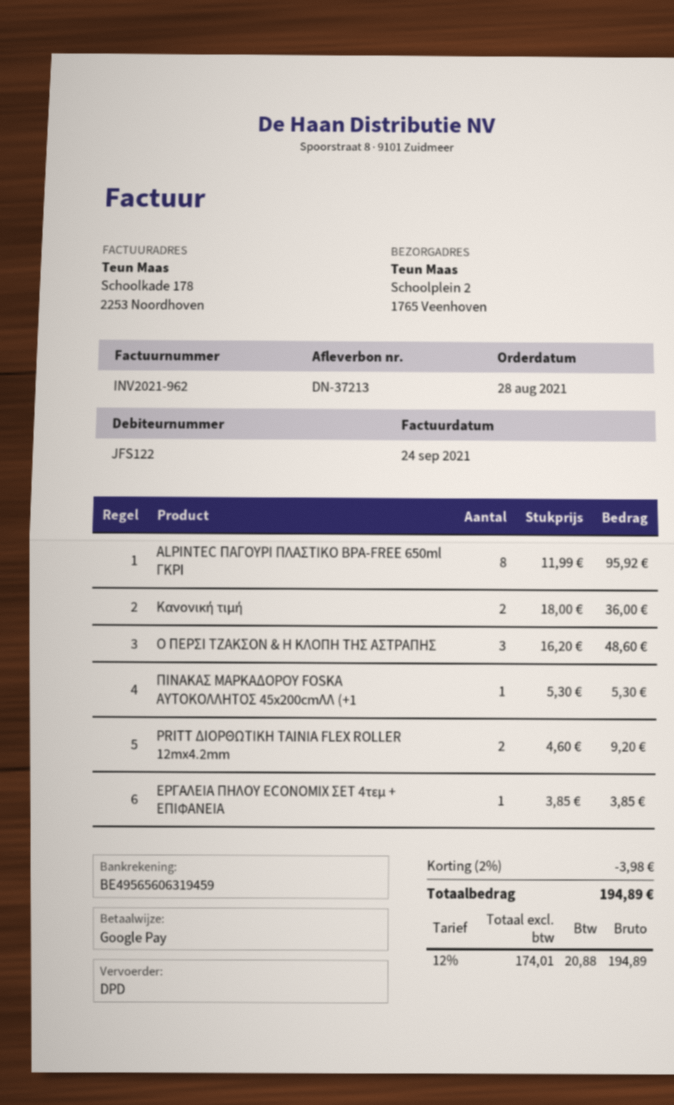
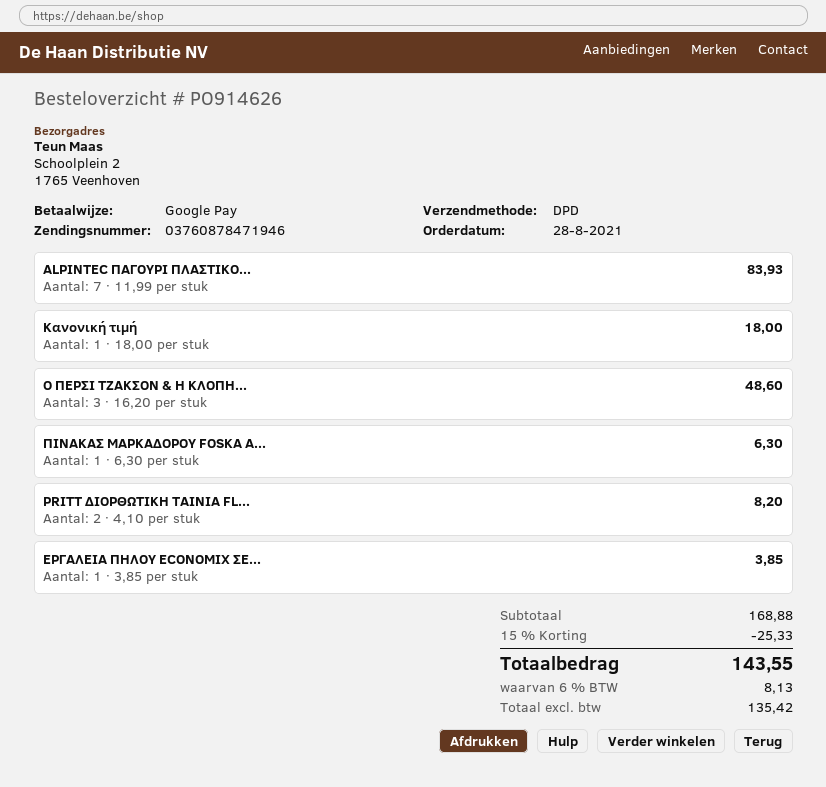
ALPINTEC ΠΑΓΟΥΡΙ ΠΛΑΣΤΙΚΟ BPA-FREE 650ml ΓΚΡΙ: 8 x 11.99 = 95.92 -> 7 x 11.99 = 83.93
Κανονική τιμή: 2 x 18.00 = 36.00 -> 1 x 18.00 = 18.00
ΠΙΝΑΚΑΣ ΜΑΡΚΑΔΟΡΟΥ FOSKA ΑΥΤΟΚΟΛΛΗΤΟΣ 45x200cmΛΛ (+1: 1 x 5.30 = 5.30 -> 1 x 6.30 = 6.30
PRITT ΔΙΟΡΘΩΤΙΚΗ ΤΑΙΝΙΑ FLEX ROLLER 12mx4.2mm: 2 x 4.60 = 9.20 -> 2 x 4.10 = 8.20
discount: 2% = 3.98 -> 15% = 25.33
net: 174.01 -> 135.42
tax: 12% = 20.88 -> 6% = 8.13
total: 194.89 -> 143.55

